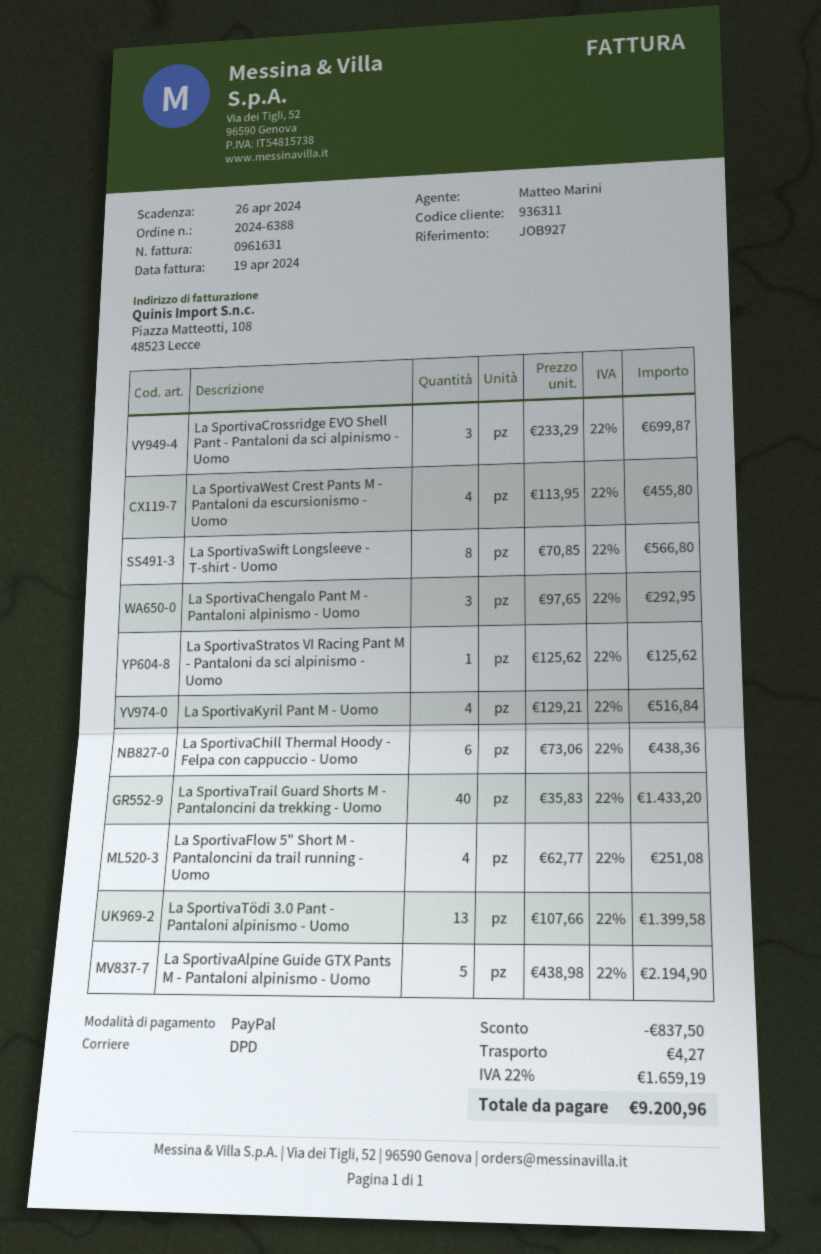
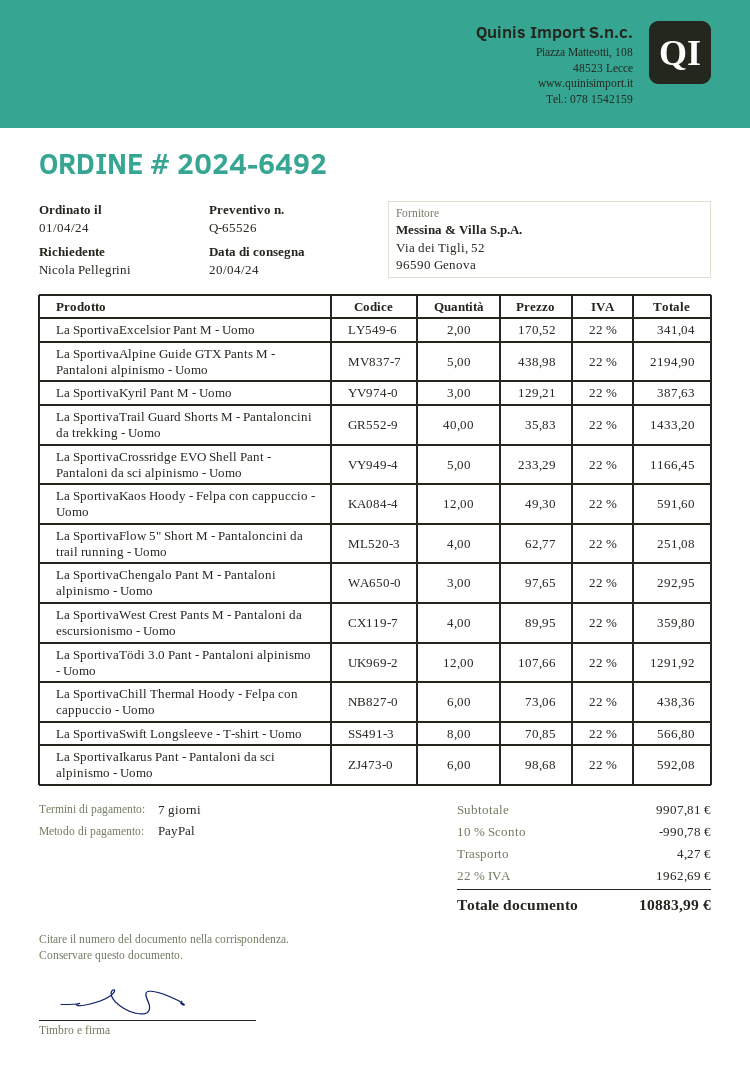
order number: 2024-6388 -> 2024-6492
La SportivaCrossridge EVO Shell Pant - Pantaloni da sci alpinismo - Uomo: 3 x 233.29 = 699.87 -> 5 x 233.29 = 1166.45
La SportivaWest Crest Pants M - Pantaloni da escursionismo - Uomo: 4 x 113.95 = 455.80 -> 4 x 89.95 = 359.80
La SportivaStratos VI Racing Pant M - Pantaloni da sci alpinismo - Uomo: 1 x 125.62 = 125.62 -> none
La SportivaKyril Pant M - Uomo: 4 x 129.21 = 516.84 -> 3 x 129.21 = 387.63
La SportivaTödi 3.0 Pant - Pantaloni alpinismo - Uomo: 13 x 107.66 = 1399.58 -> 12 x 107.66 = 1291.92
La SportivaExcelsior Pant M - Uomo: none -> 2 x 170.52 = 341.04
La SportivaKaos Hoody - Felpa con cappuccio - Uomo: none -> 12 x 49.30 = 591.60
La SportivaIkarus Pant - Pantaloni da sci alpinismo - Uomo: none -> 6 x 98.68 = 592.08
discount: 837.50 -> 990.78
tax: 22% = 1659.19 -> 22% = 1962.69
total: 9200.96 -> 10883.99

